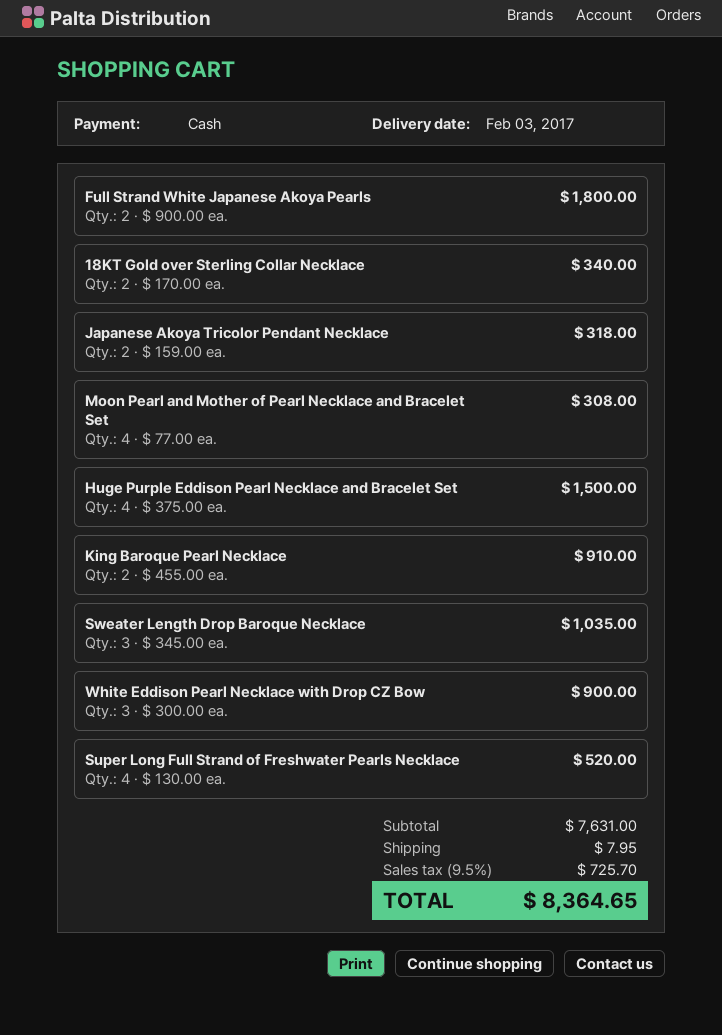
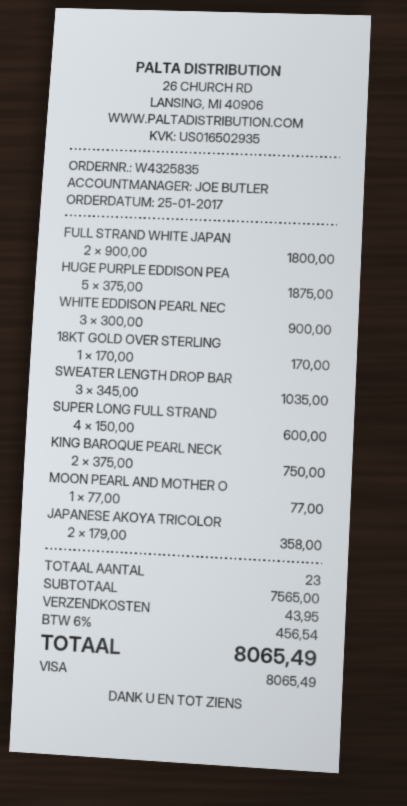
payment method: cash -> Visa
18KT Gold over Sterling Collar Necklace: 2 x 170.00 = 340.00 -> 1 x 170.00 = 170.00
Japanese Akoya Tricolor Pendant Necklace: 2 x 159.00 = 318.00 -> 2 x 179.00 = 358.00
Moon Pearl and Mother of Pearl Necklace and Bracelet Set: 4 x 77.00 = 308.00 -> 1 x 77.00 = 77.00
Huge Purple Eddison Pearl Necklace and Bracelet Set: 4 x 375.00 = 1500.00 -> 5 x 375.00 = 1875.00
King Baroque Pearl Necklace: 2 x 455.00 = 910.00 -> 2 x 375.00 = 750.00
Super Long Full Strand of Freshwater Pearls Necklace: 4 x 130.00 = 520.00 -> 4 x 150.00 = 600.00
subtotal: 7631.00 -> 7565.00
shipping: 7.95 -> 43.95
tax: 9.5% = 725.70 -> 6% = 456.54
total: 8364.65 -> 8065.49

